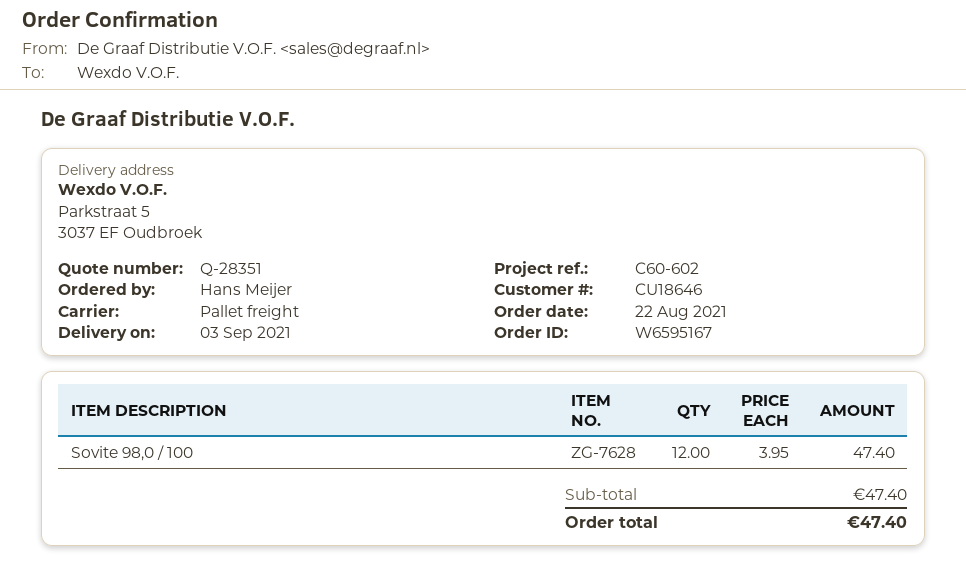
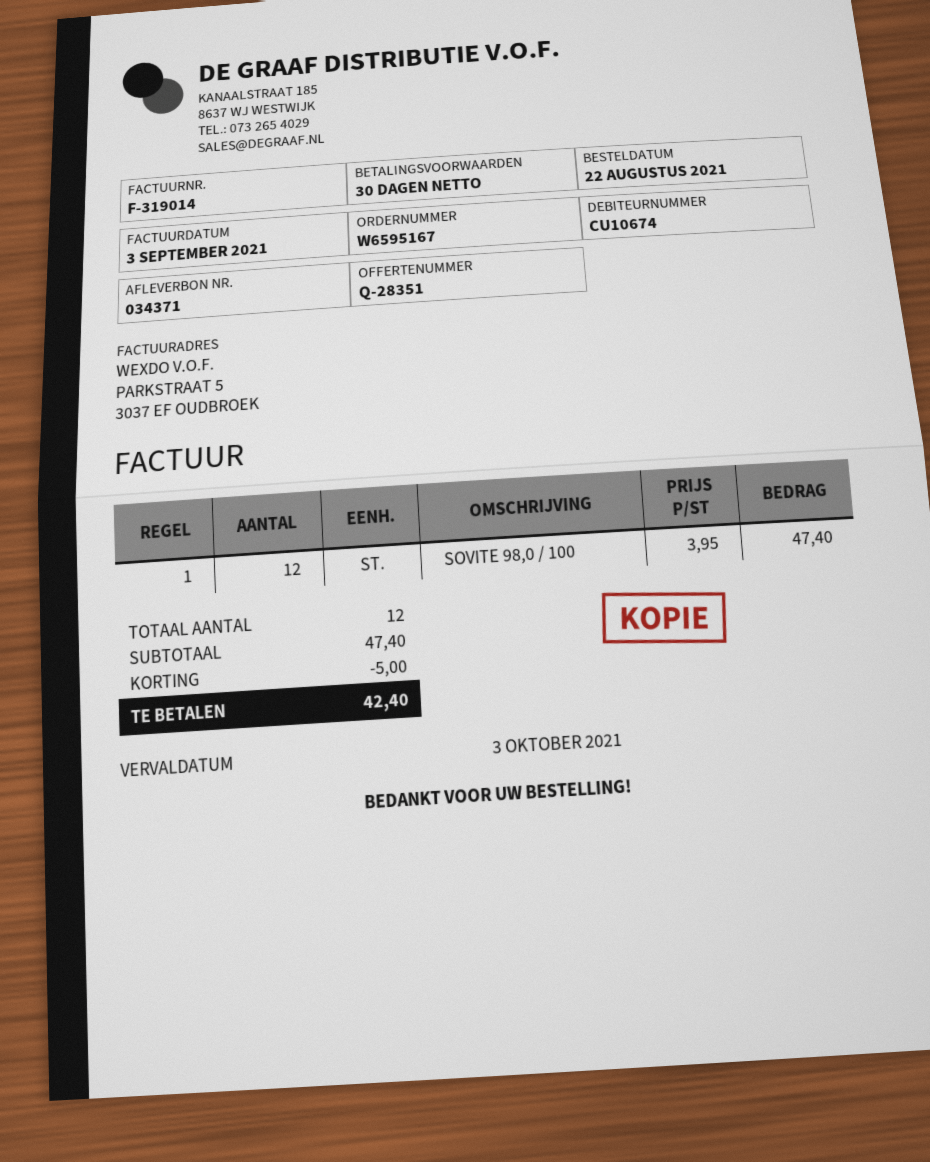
customer number: CU18646 -> CU10674
discount: none -> 5.00
total: 47.40 -> 42.40

